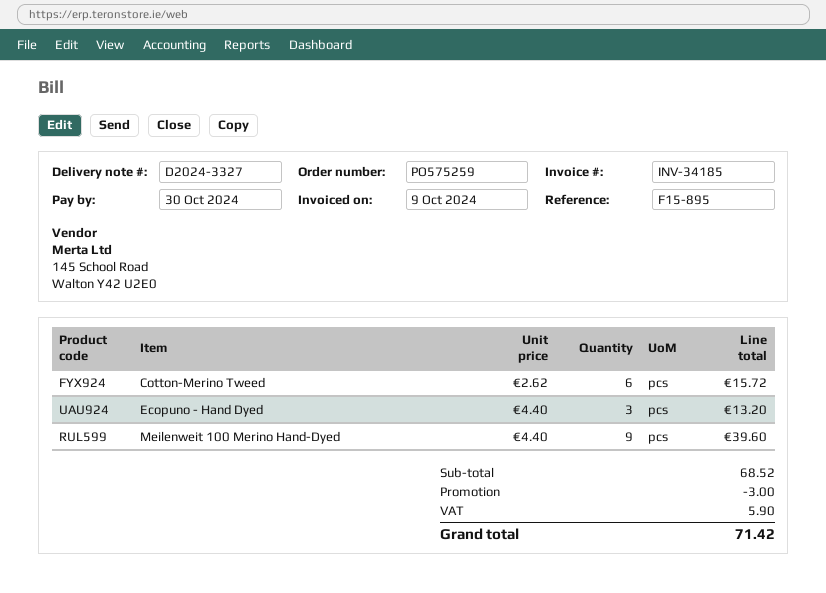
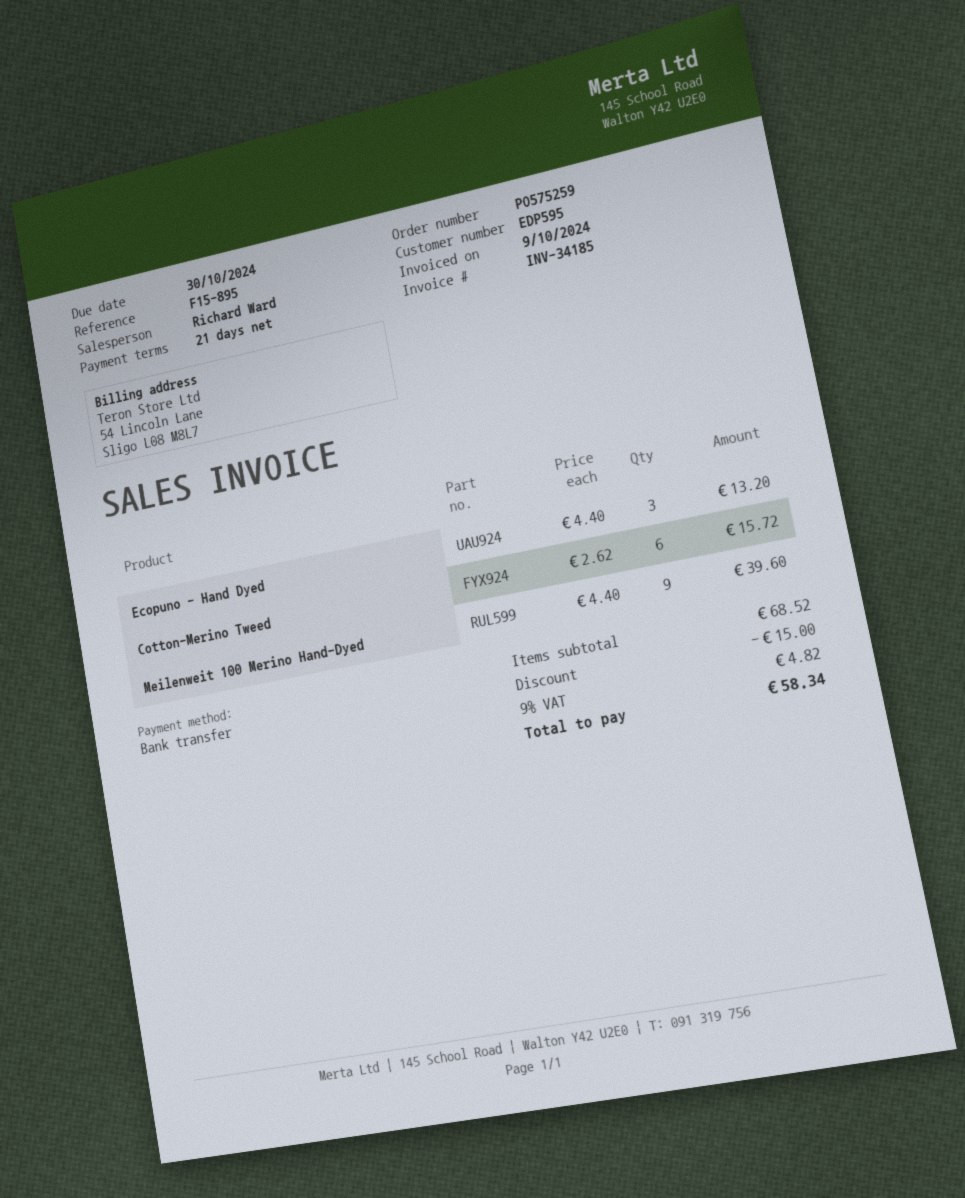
discount: 3.00 -> 15.00
tax: 5.90 -> 4.82
total: 71.42 -> 58.34

